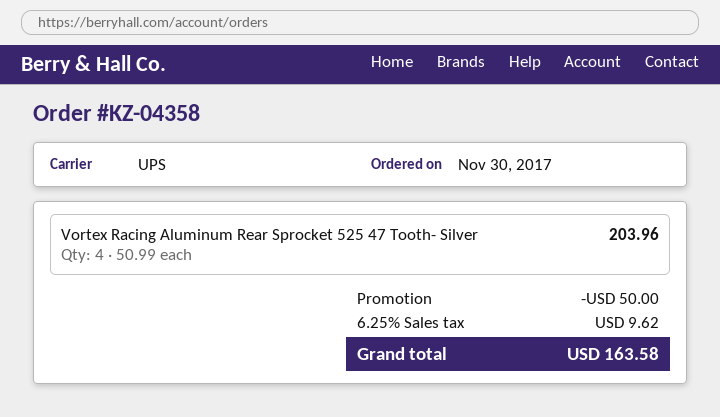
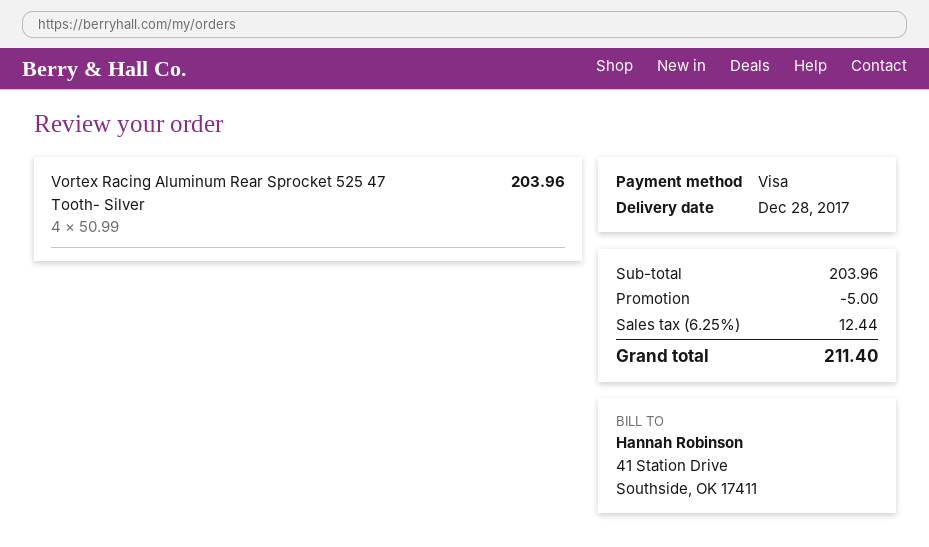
discount: 50.00 -> 5.00
tax: 6.25% = 9.62 -> 6.25% = 12.44
total: 163.58 -> 211.40

